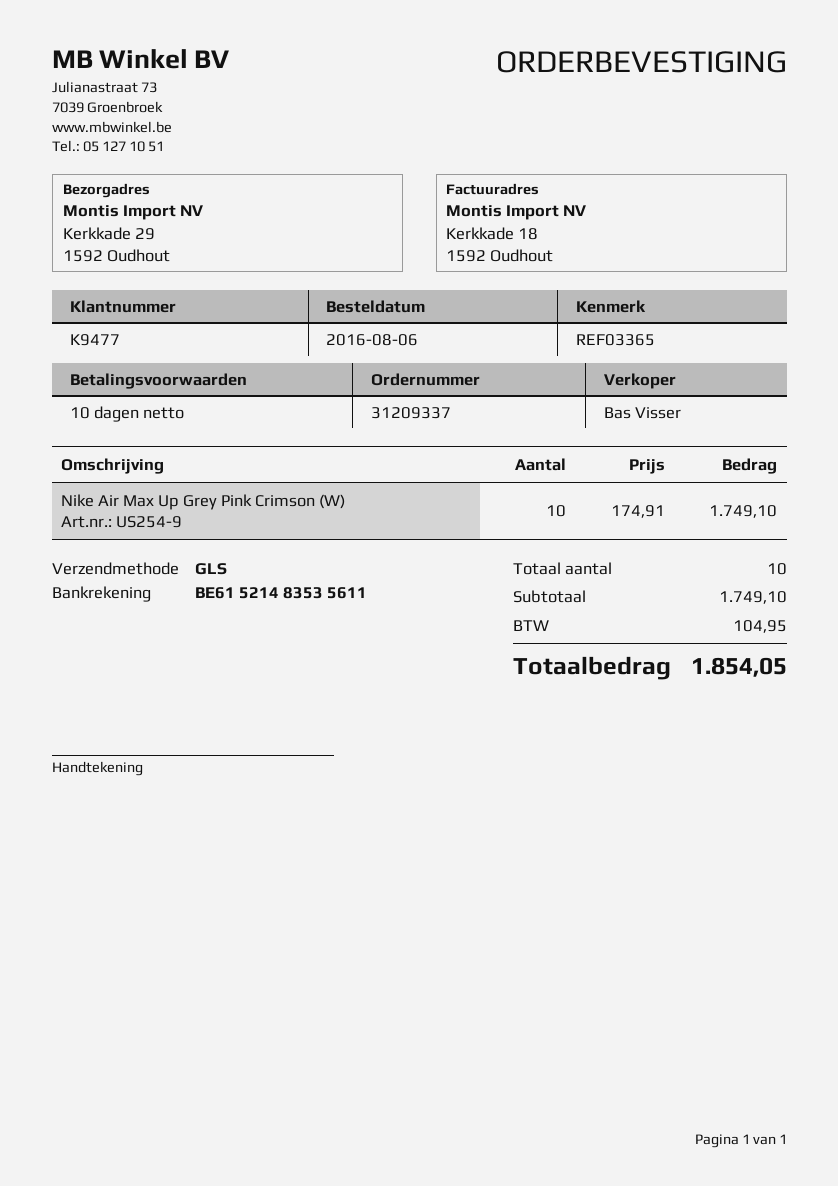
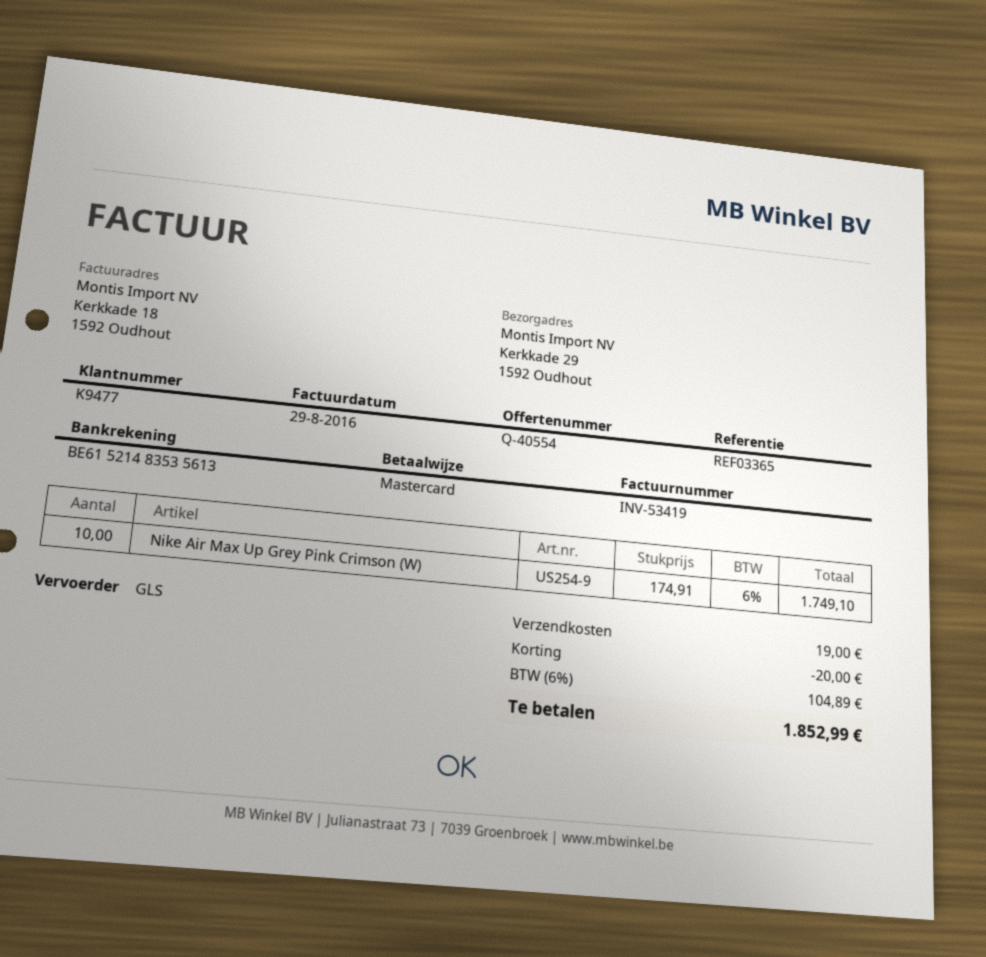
bank account: BE61521483535611 -> BE61521483535613
discount: none -> 20.00
shipping: none -> 19.00
tax: 104.95 -> 104.89
total: 1854.05 -> 1852.99

